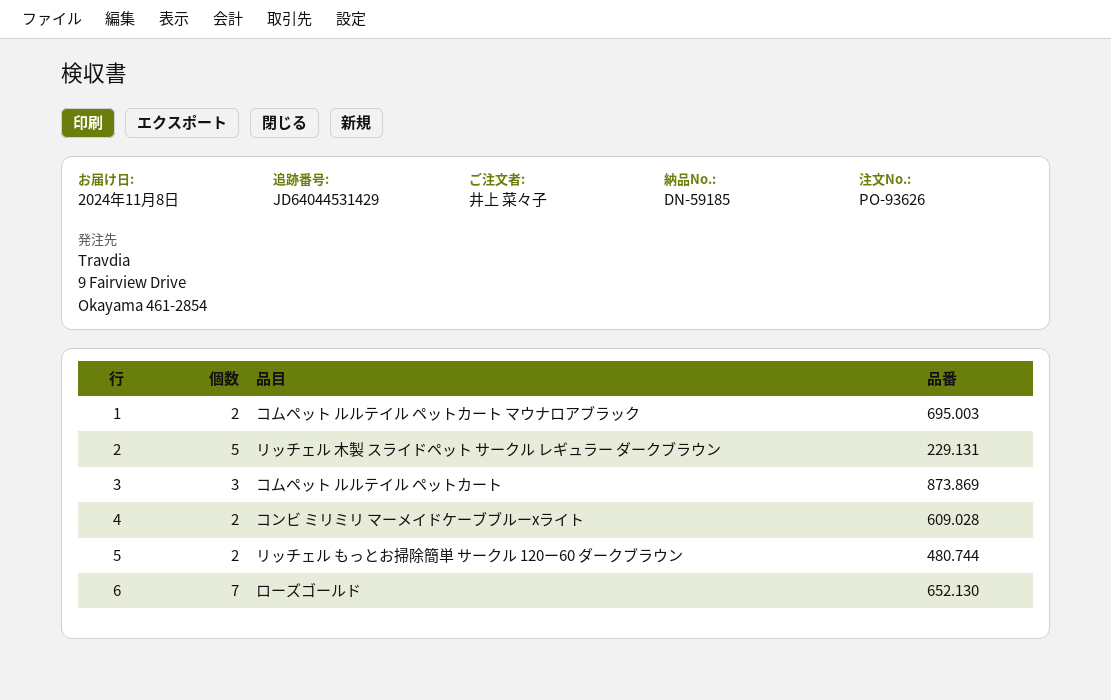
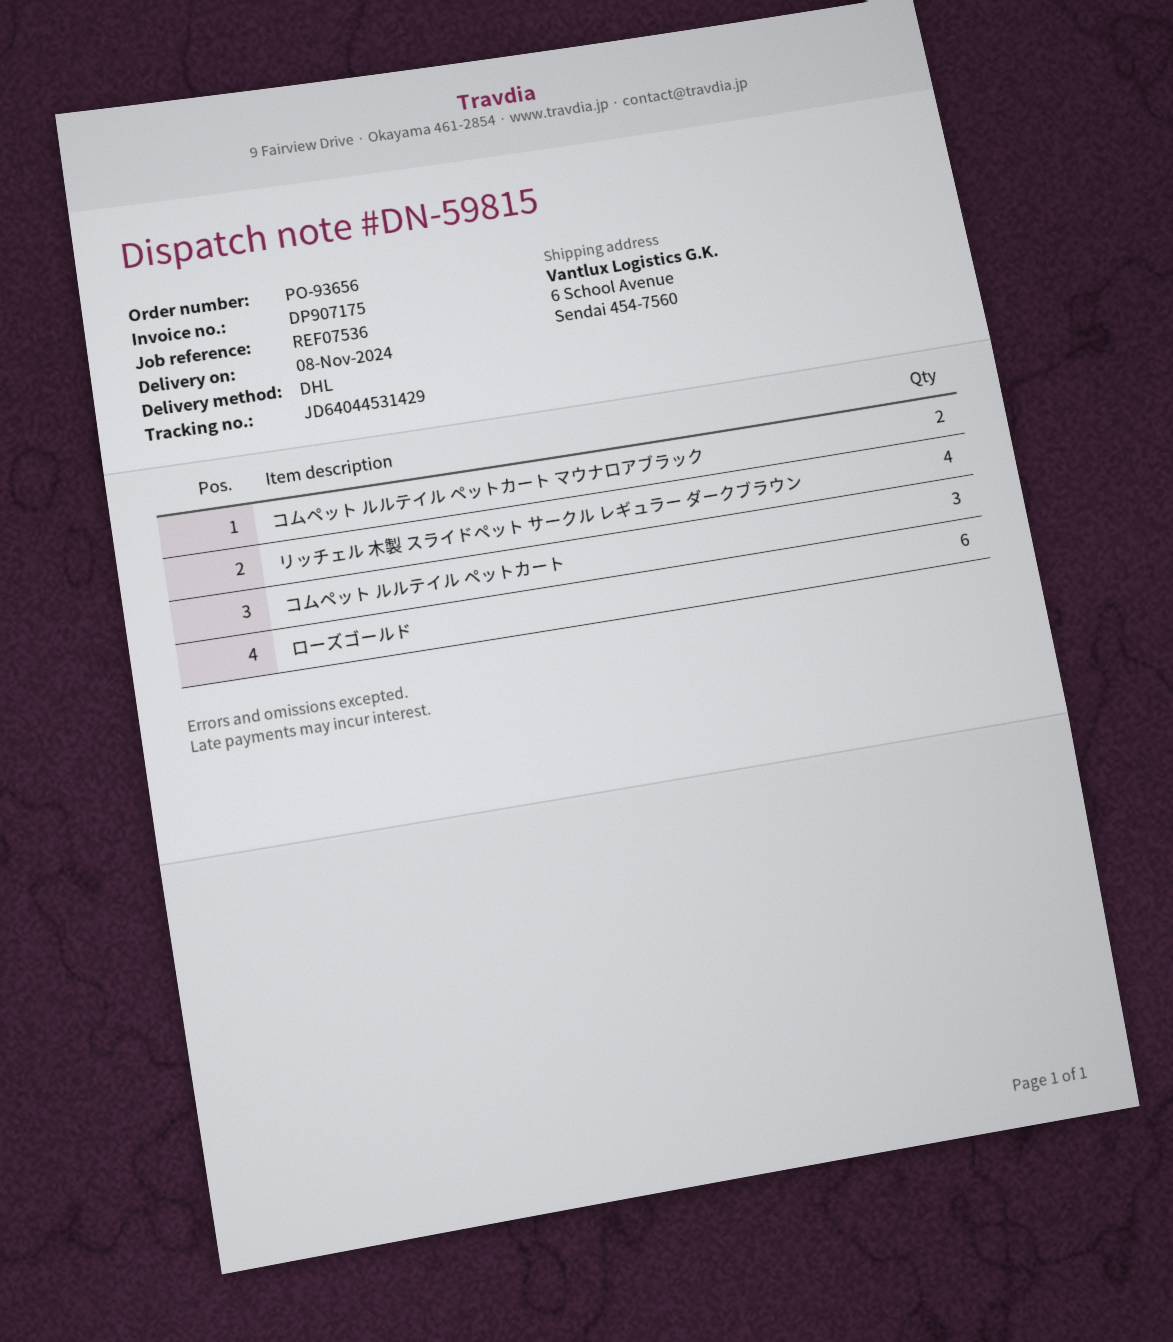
order number: PO-93626 -> PO-93656
delivery note number: DN-59185 -> DN-59815
リッチェル 木製 スライドペット サークル レギュラー ダークブラウン: 5 -> 4
コンビ ミリミリ マーメイドケーブブルーxライト: 2 -> none
リッチェル もっとお掃除簡単 サークル 120ー60 ダークブラウン: 2 -> none
ローズゴールド: 7 -> 6

